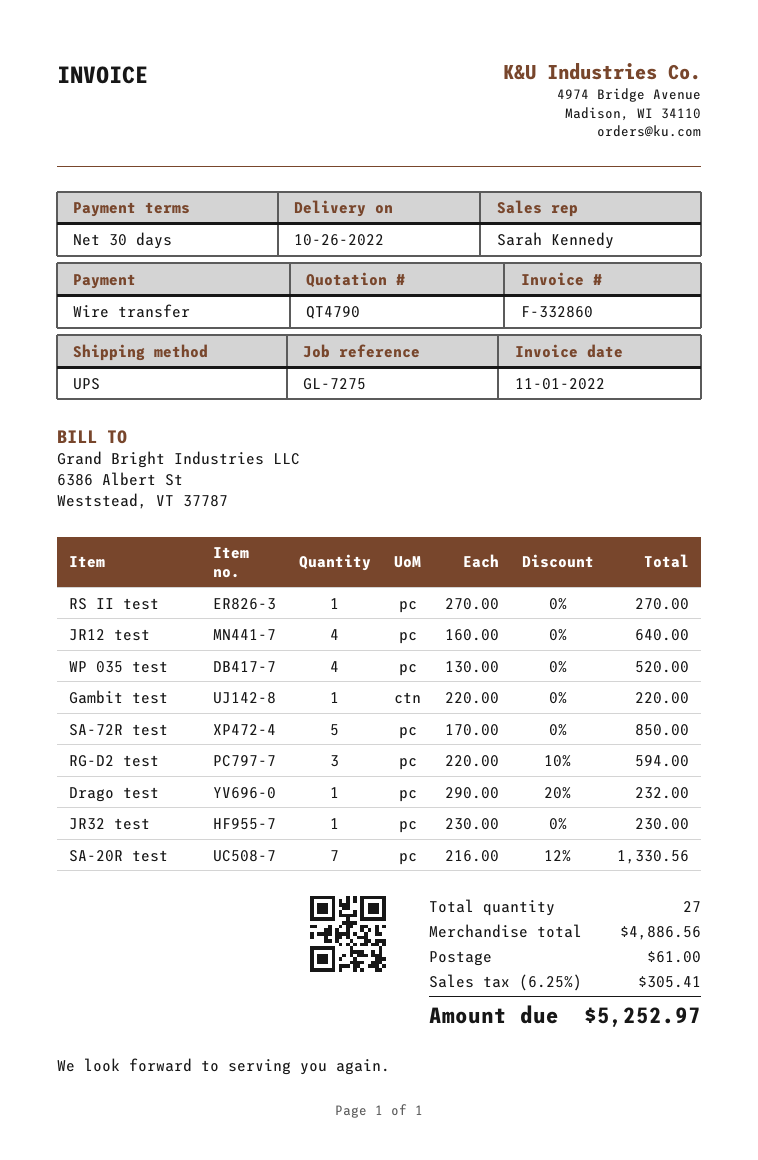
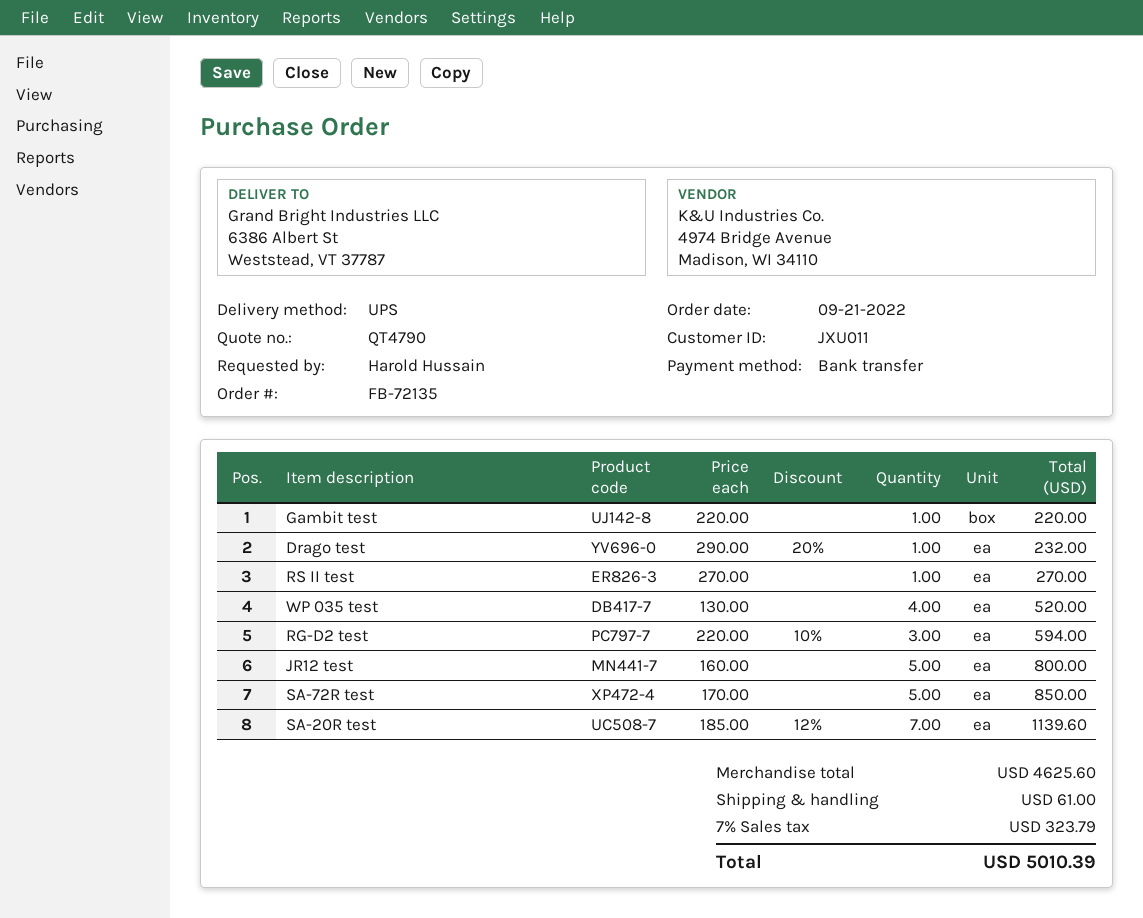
JR12 test: 4 x 160.00 = 640.00 -> 5 x 160.00 = 800.00
JR32 test: 1 x 230.00 = 230.00 -> none
SA-20R test: 7 x 216.00 - 12% = 1330.56 -> 7 x 185.00 - 12% = 1139.60
subtotal: 4886.56 -> 4625.60
tax: 6.25% = 305.41 -> 7% = 323.79
total: 5252.97 -> 5010.39

